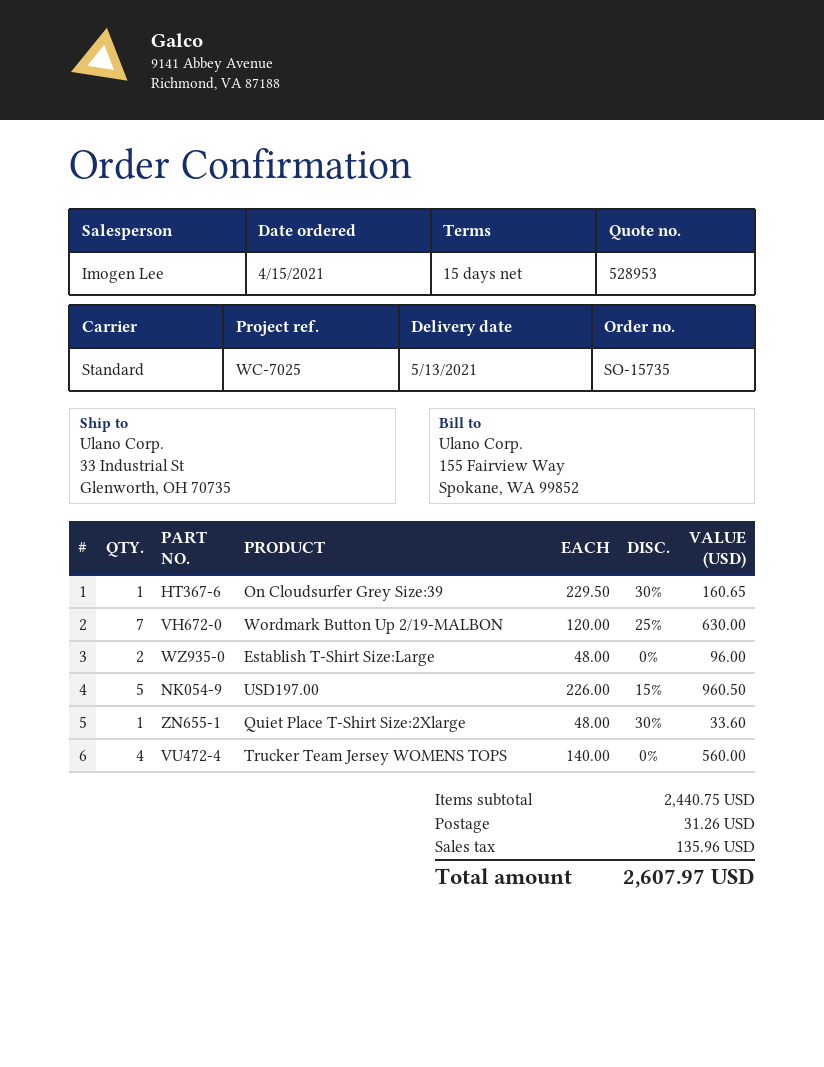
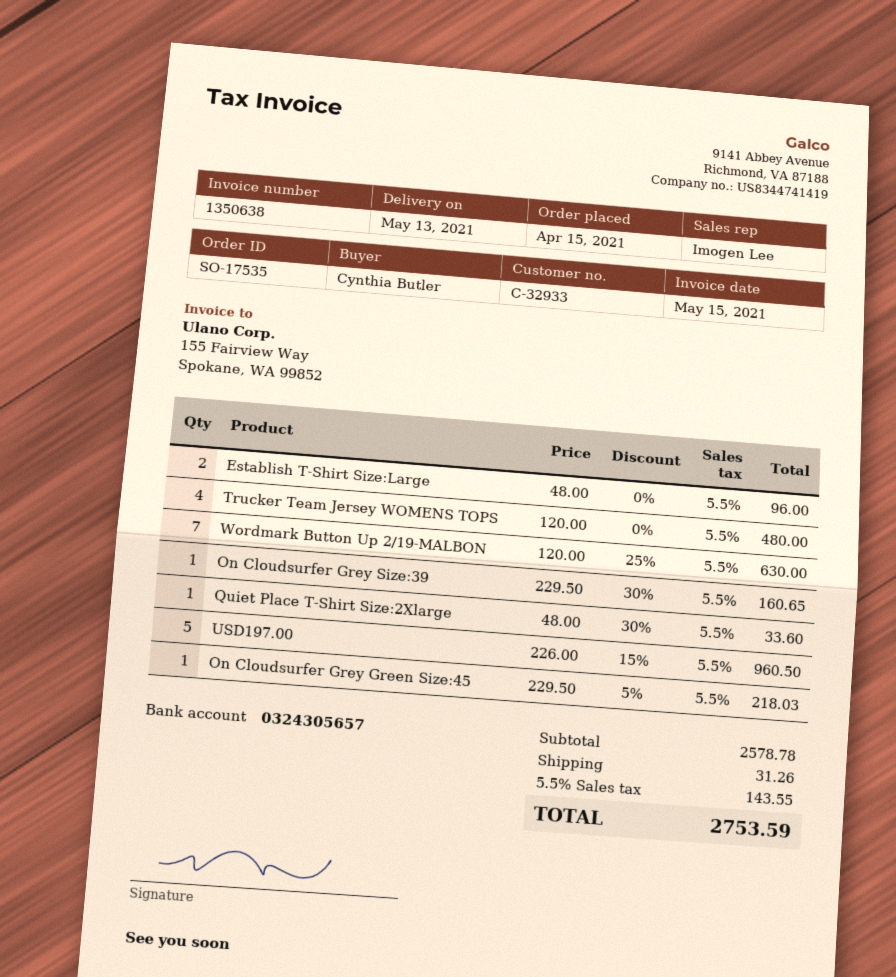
order number: SO-15735 -> SO-17535
Trucker Team Jersey WOMENS TOPS: 4 x 140.00 = 560.00 -> 4 x 120.00 = 480.00
On Cloudsurfer Grey Green Size:45: none -> 1 x 229.50 - 5% = 218.03
subtotal: 2440.75 -> 2578.78
tax: 135.96 -> 143.55
total: 2607.97 -> 2753.59

